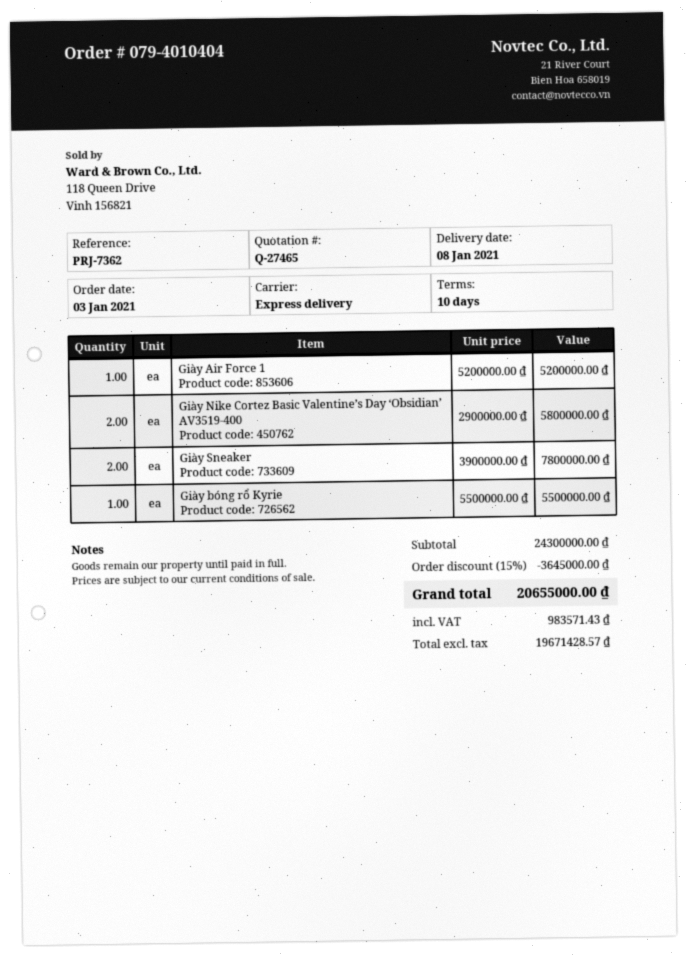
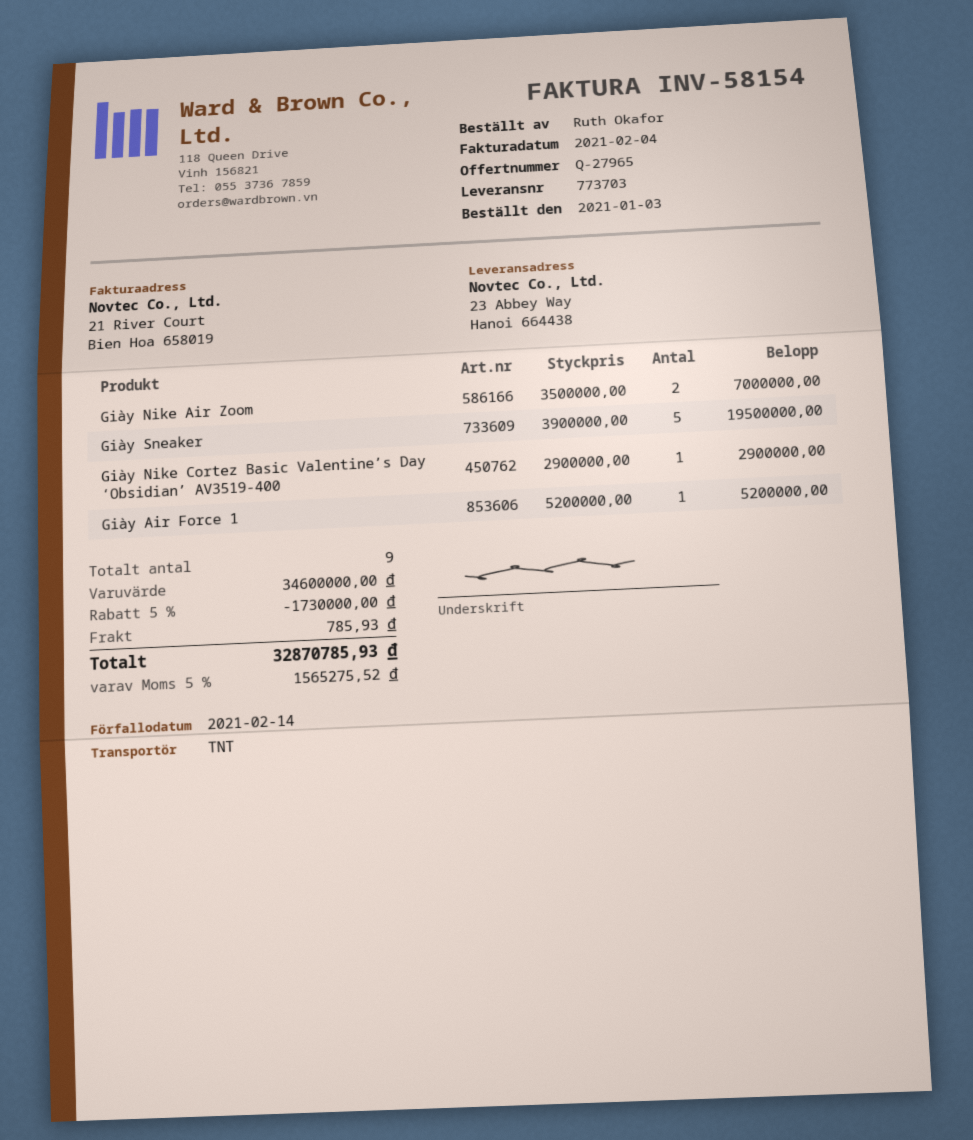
quote number: Q-27465 -> Q-27965
shipping method: express -> TNT
Giày Nike Cortez Basic Valentine’s Day ‘Obsidian’ AV3519-400: 2 x 2900000.00 = 5800000.00 -> 1 x 2900000.00 = 2900000.00
Giày Sneaker: 2 x 3900000.00 = 7800000.00 -> 5 x 3900000.00 = 19500000.00
Giày bóng rổ Kyrie: 1 x 5500000.00 = 5500000.00 -> none
Giày Nike Air Zoom: none -> 2 x 3500000.00 = 7000000.00
subtotal: 24300000.00 -> 34600000.00
discount: 15% = 3645000.00 -> 5% = 1730000.00
shipping: none -> 785.93
tax: 983571.43 -> 1565275.52
total: 20655000.00 -> 32870785.93

